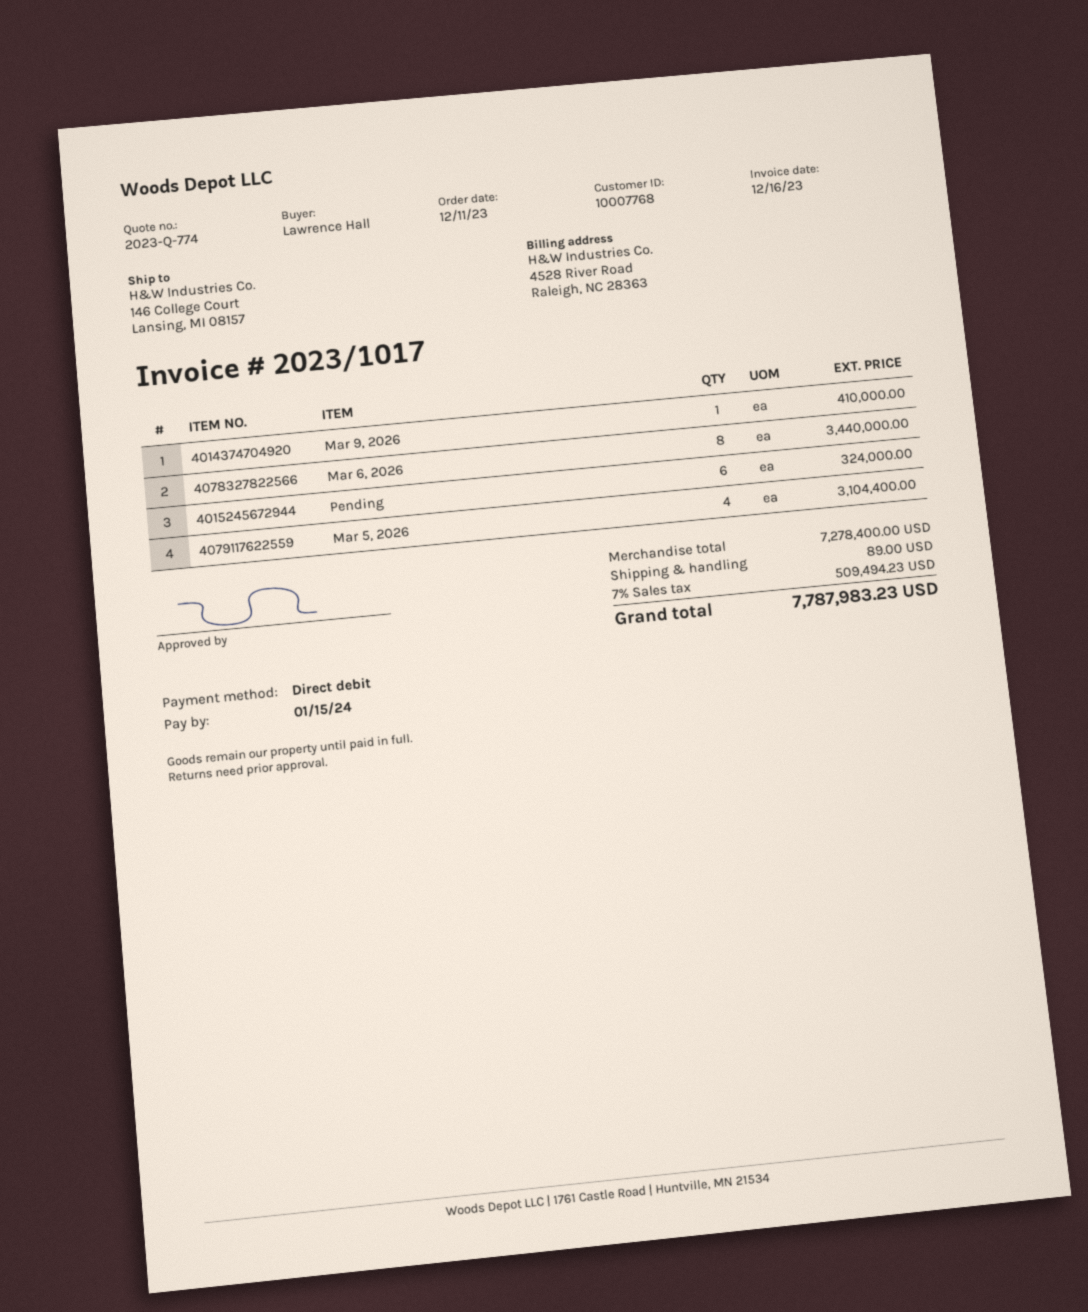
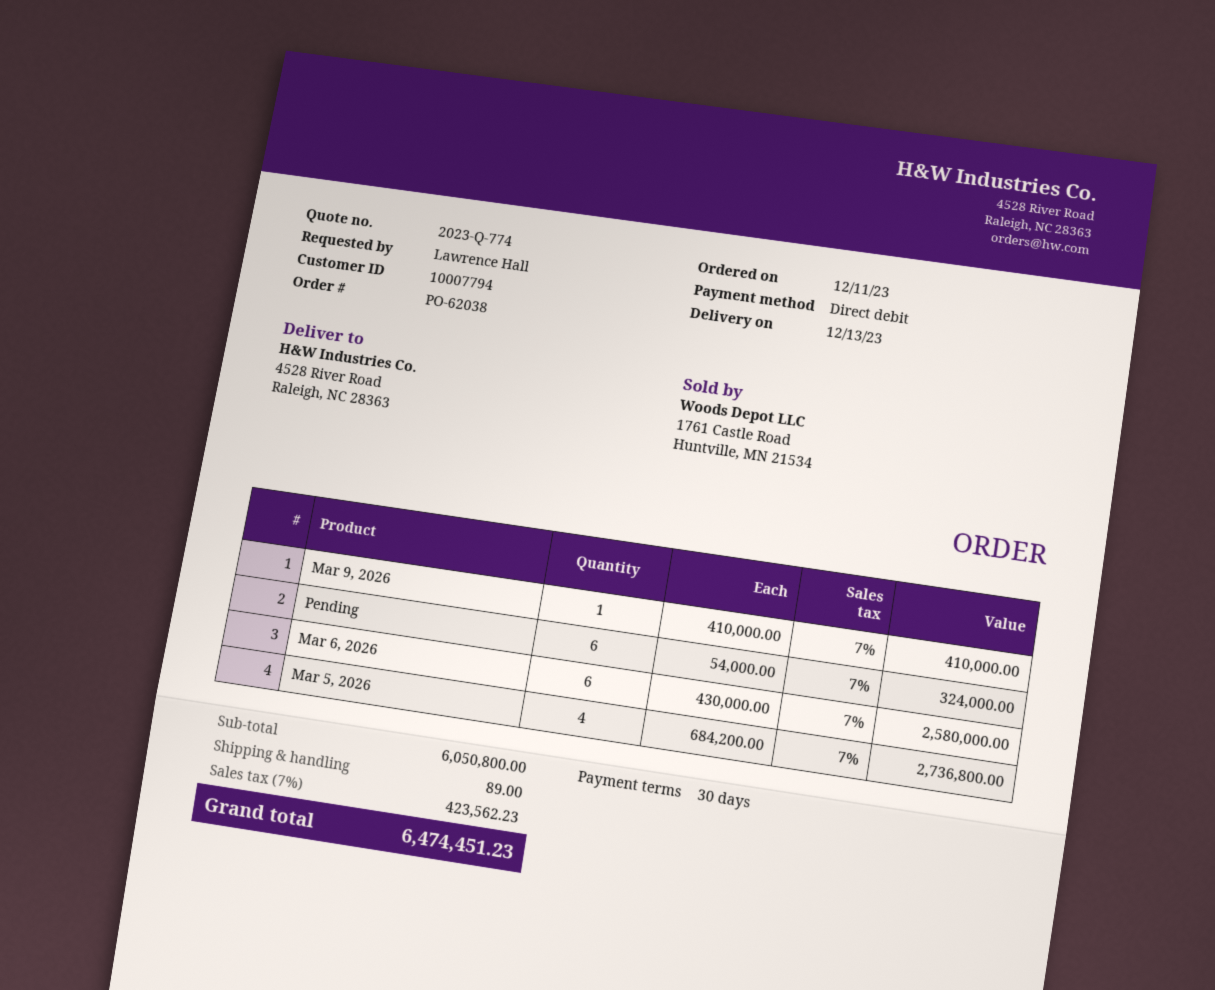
customer number: 10007768 -> 10007794
ship to: 146 College Court, Lansing, MI 08157 -> 4528 River Road, Raleigh, NC 28363
Mar 6, 2026: 8 for 3440000.00 -> 6 for 2580000.00
Mar 5, 2026: 4 for 3104400.00 -> 4 for 2736800.00
subtotal: 7278400.00 -> 6050800.00
tax: 7% = 509494.23 -> 7% = 423562.23
total: 7787983.23 -> 6474451.23

